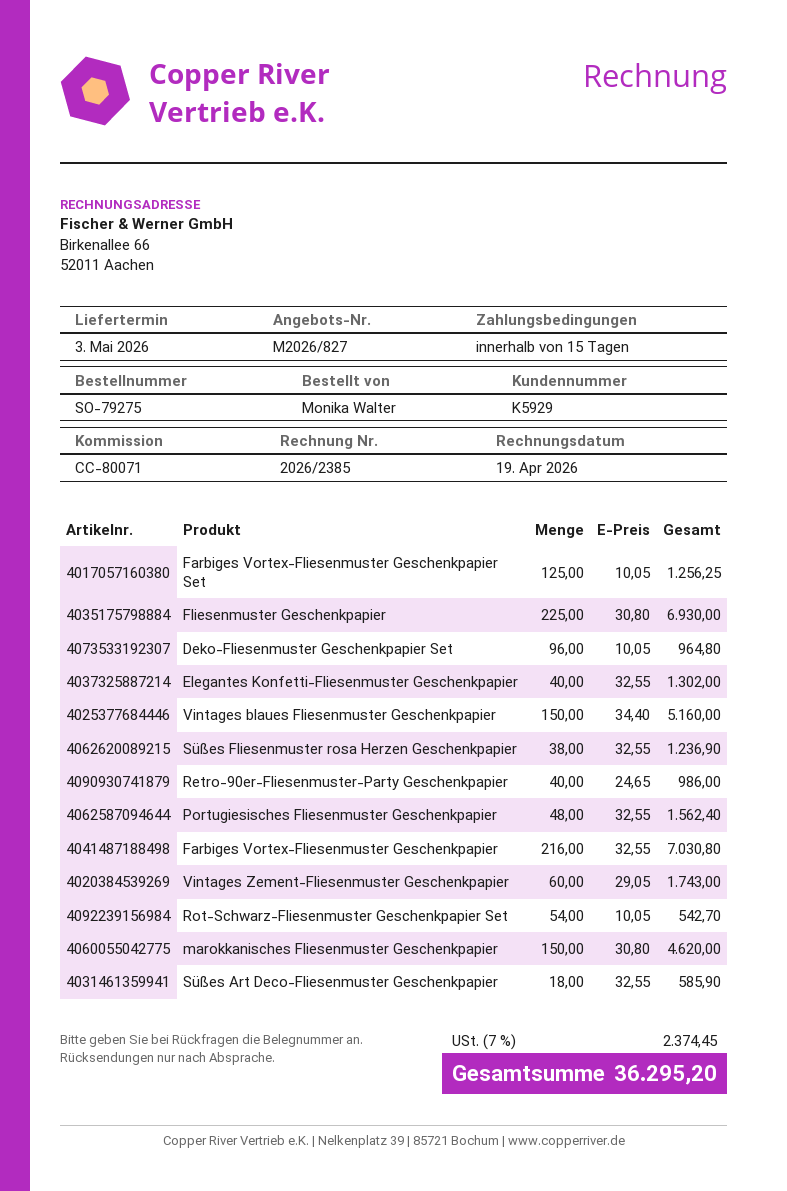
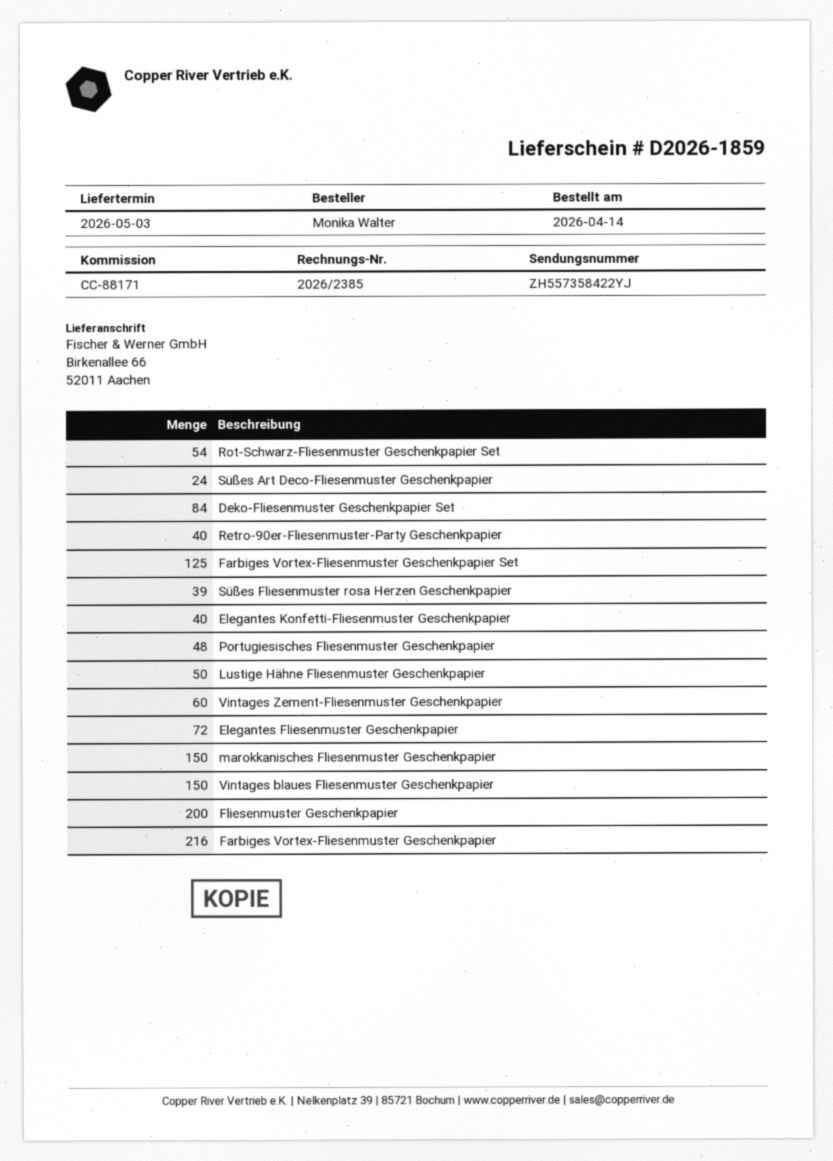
reference: CC-80071 -> CC-88171
Fliesenmuster Geschenkpapier: 225 -> 200
Deko-Fliesenmuster Geschenkpapier Set: 96 -> 84
Süßes Fliesenmuster rosa Herzen Geschenkpapier: 38 -> 39
Süßes Art Deco-Fliesenmuster Geschenkpapier: 18 -> 24
Lustige Hähne Fliesenmuster Geschenkpapier: none -> 50
Elegantes Fliesenmuster Geschenkpapier: none -> 72

